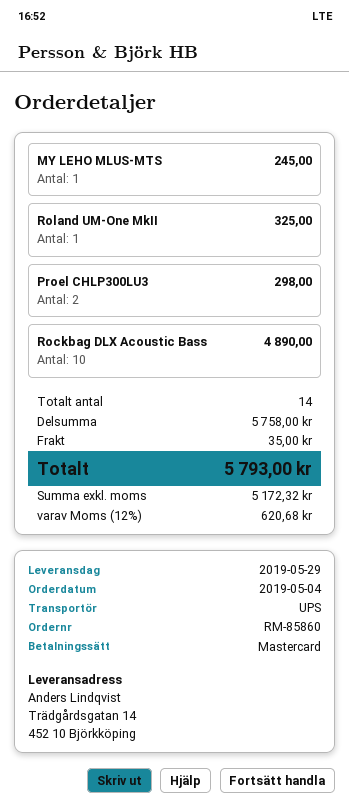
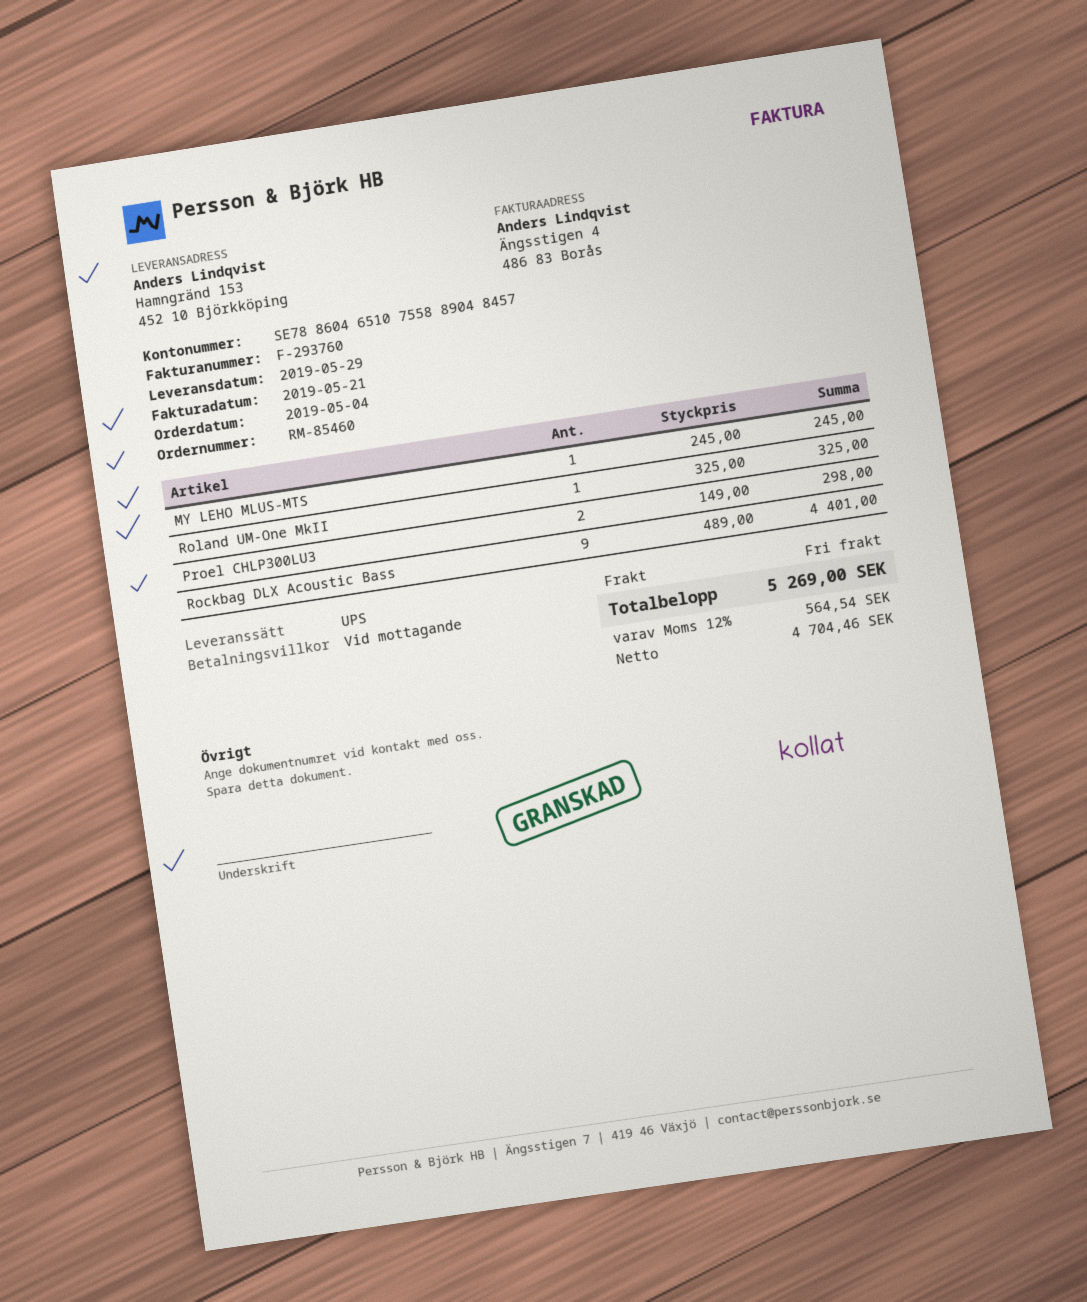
order number: RM-85860 -> RM-85460
ship to: Trädgårdsgatan 14, 452 10 Björkköping -> Hamngränd 153, 452 10 Björkköping
Rockbag DLX Acoustic Bass: 10 for 4890.00 -> 9 for 4401.00
shipping: 35.00 -> 0.00
net: 5172.32 -> 4704.46
tax: 12% = 620.68 -> 12% = 564.54
total: 5793.00 -> 5269.00

